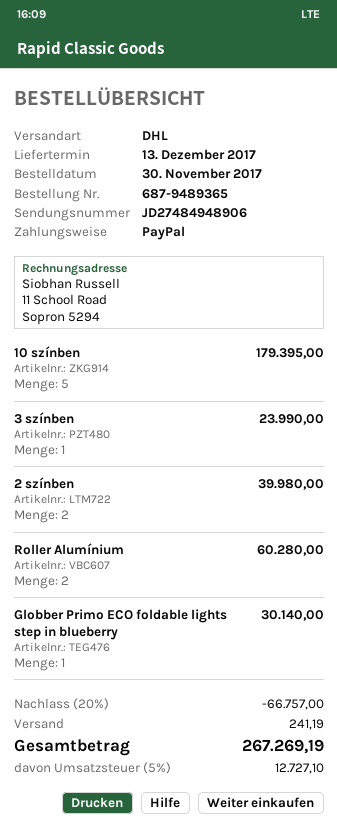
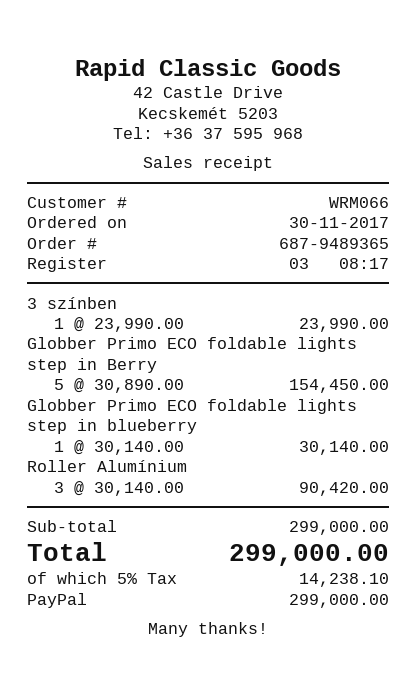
10 színben: 5 for 179395.00 -> none
2 színben: 2 for 39980.00 -> none
Roller Alumínium: 2 for 60280.00 -> 3 for 90420.00
Globber Primo ECO foldable lights step in Berry: none -> 5 for 154450.00
discount: 20% = 66757.00 -> none
shipping: 241.19 -> none
tax: 5% = 12727.10 -> 5% = 14238.10
total: 267269.19 -> 299000.00

